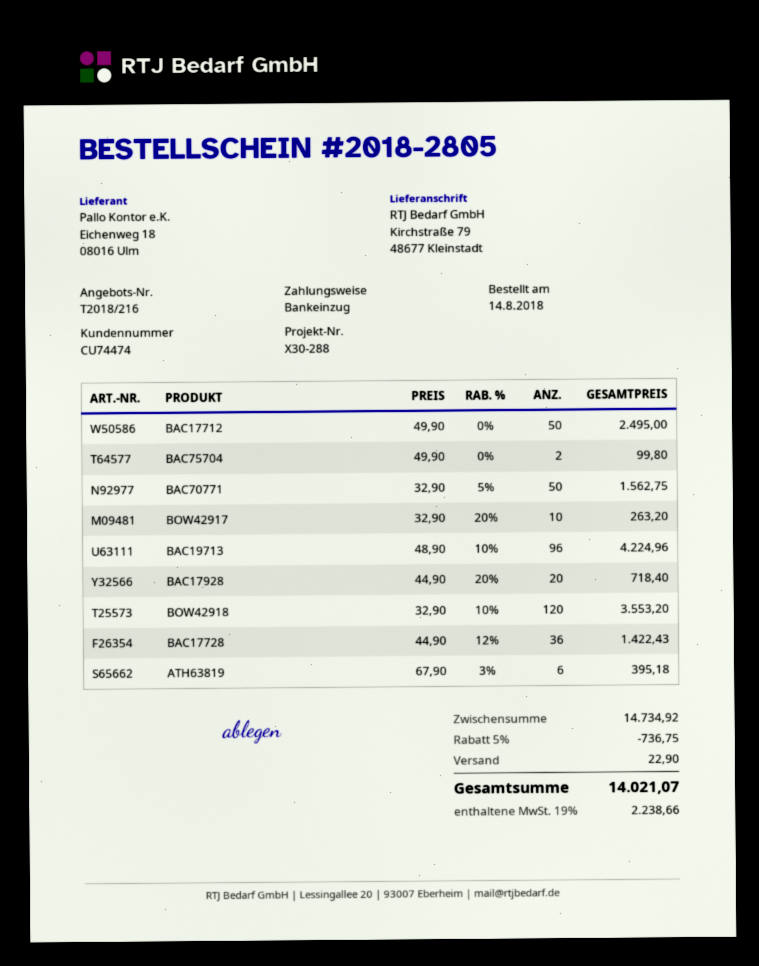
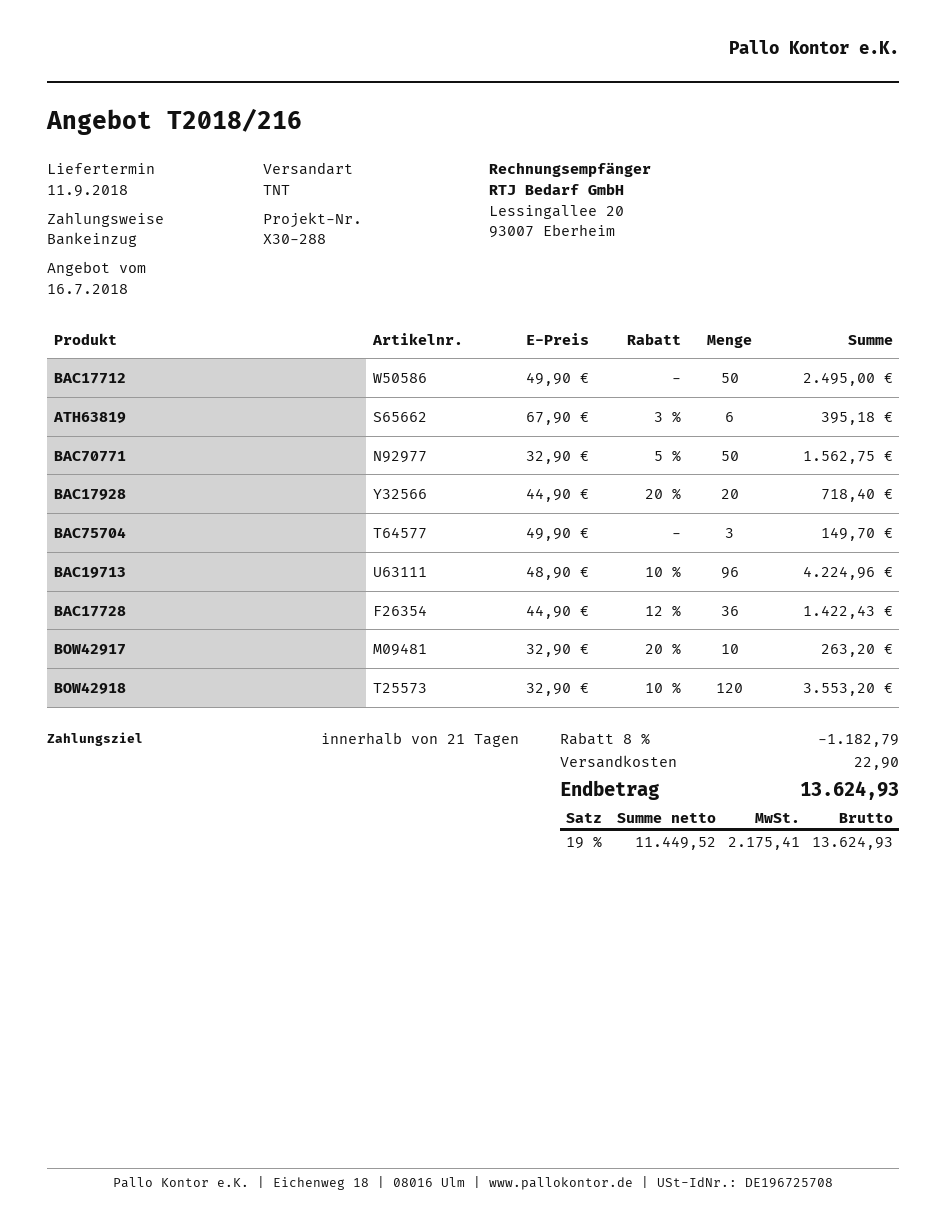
BAC75704: 2 x 49.90 = 99.80 -> 3 x 49.90 = 149.70
discount: 5% = 736.75 -> 8% = 1182.79
tax: 19% = 2238.66 -> 19% = 2175.41
total: 14021.07 -> 13624.93

